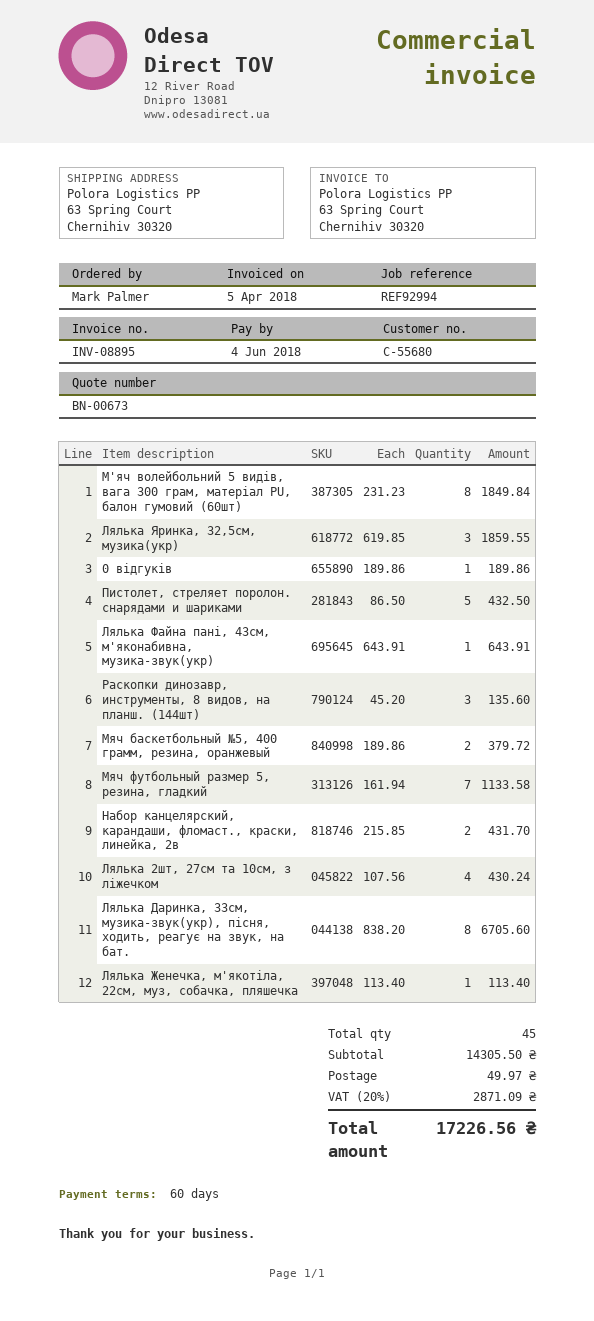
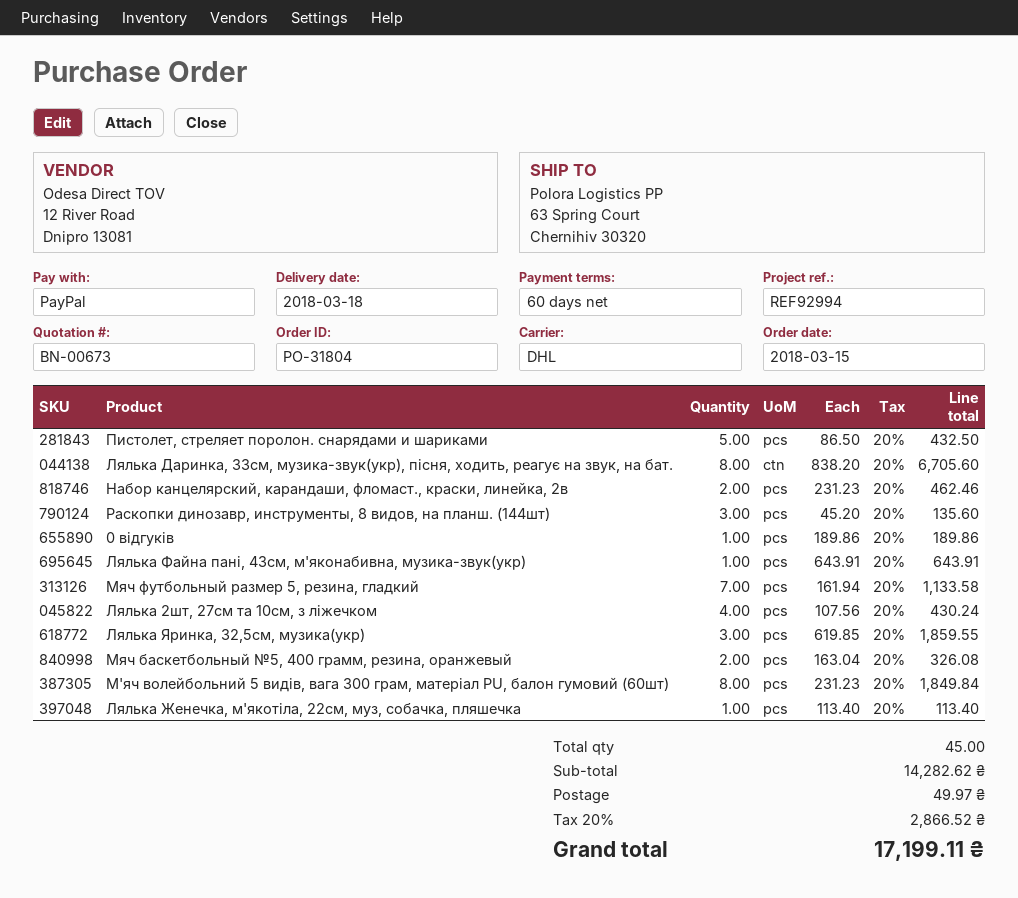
Мяч баскетбольный №5, 400 грамм, резина, оранжевый: 2 x 189.86 = 379.72 -> 2 x 163.04 = 326.08
Набор канцелярский, карандаши, фломаст., краски, линейка, 2в: 2 x 215.85 = 431.70 -> 2 x 231.23 = 462.46
subtotal: 14305.50 -> 14282.62
tax: 20% = 2871.09 -> 20% = 2866.52
total: 17226.56 -> 17199.11

